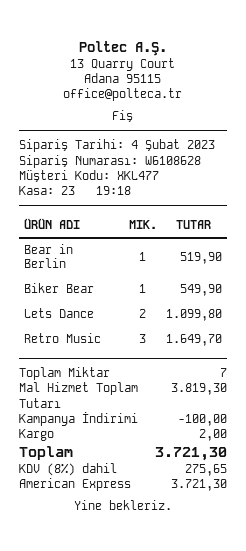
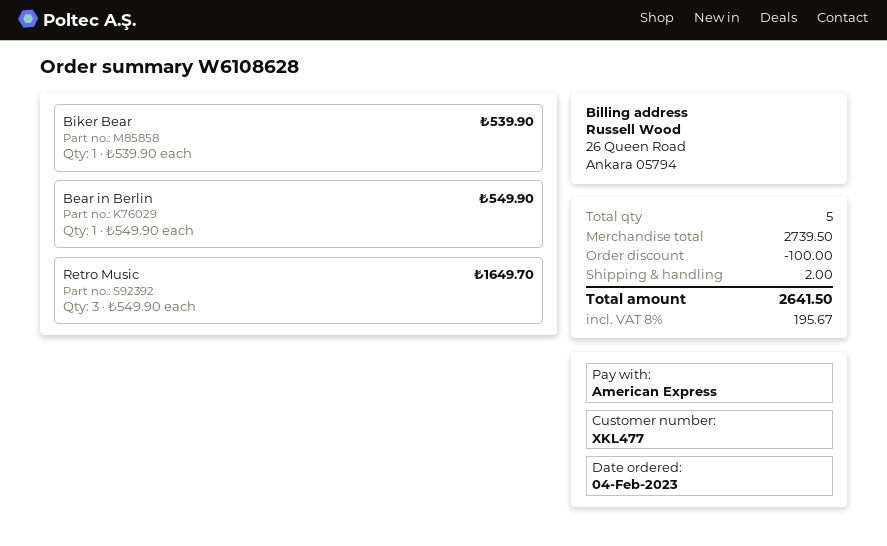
Bear in Berlin: 1 for 519.90 -> 1 for 549.90
Biker Bear: 1 for 549.90 -> 1 for 539.90
Lets Dance: 2 for 1099.80 -> none
total quantity: 7 -> 5
subtotal: 3819.30 -> 2739.50
tax: 8% = 275.65 -> 8% = 195.67
total: 3721.30 -> 2641.50

